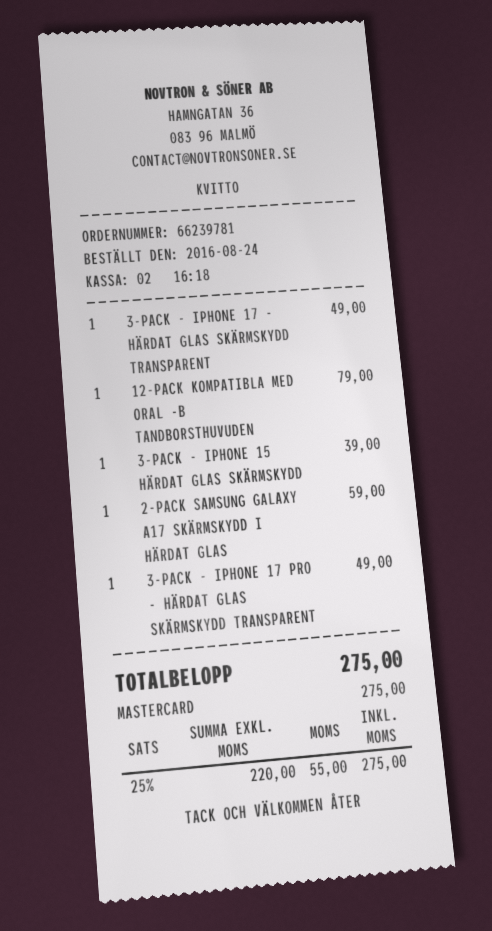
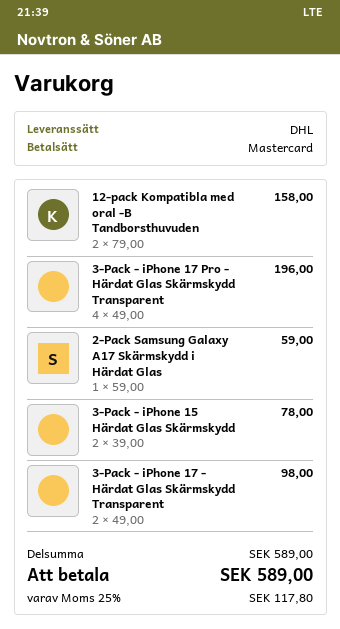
3-PACK - IPHONE 17 - HÄRDAT GLAS SKÄRMSKYDD TRANSPARENT: 1 for 49.00 -> 2 for 98.00
12-PACK KOMPATIBLA MED ORAL -B TANDBORSTHUVUDEN: 1 for 79.00 -> 2 for 158.00
3-PACK - IPHONE 15 HÄRDAT GLAS SKÄRMSKYDD: 1 for 39.00 -> 2 for 78.00
3-PACK - IPHONE 17 PRO - HÄRDAT GLAS SKÄRMSKYDD TRANSPARENT: 1 for 49.00 -> 4 for 196.00
tax: 25% = 55.00 -> 25% = 117.80
total: 275.00 -> 589.00

